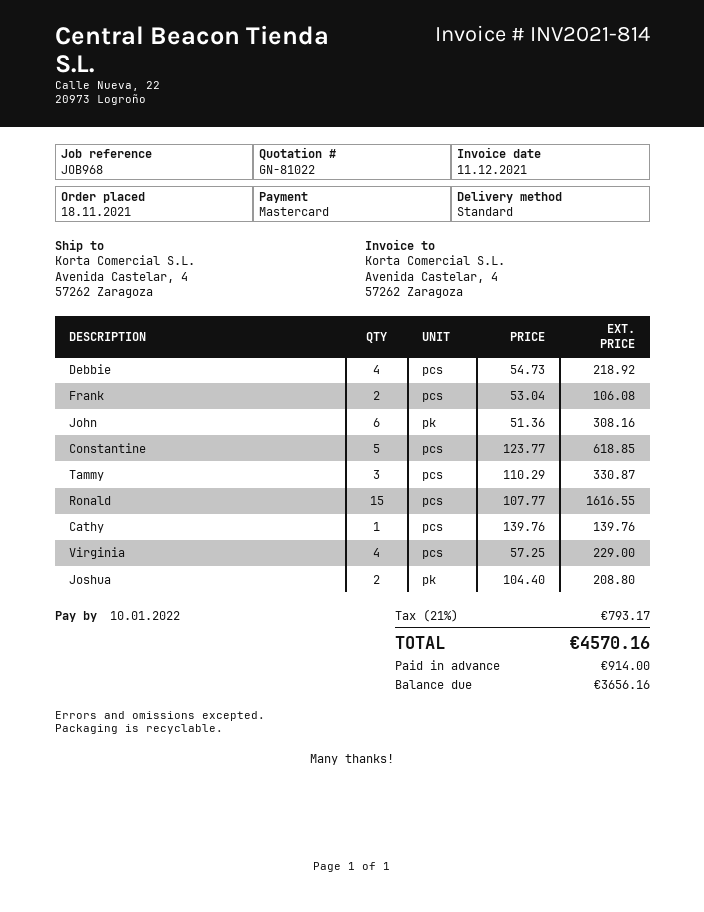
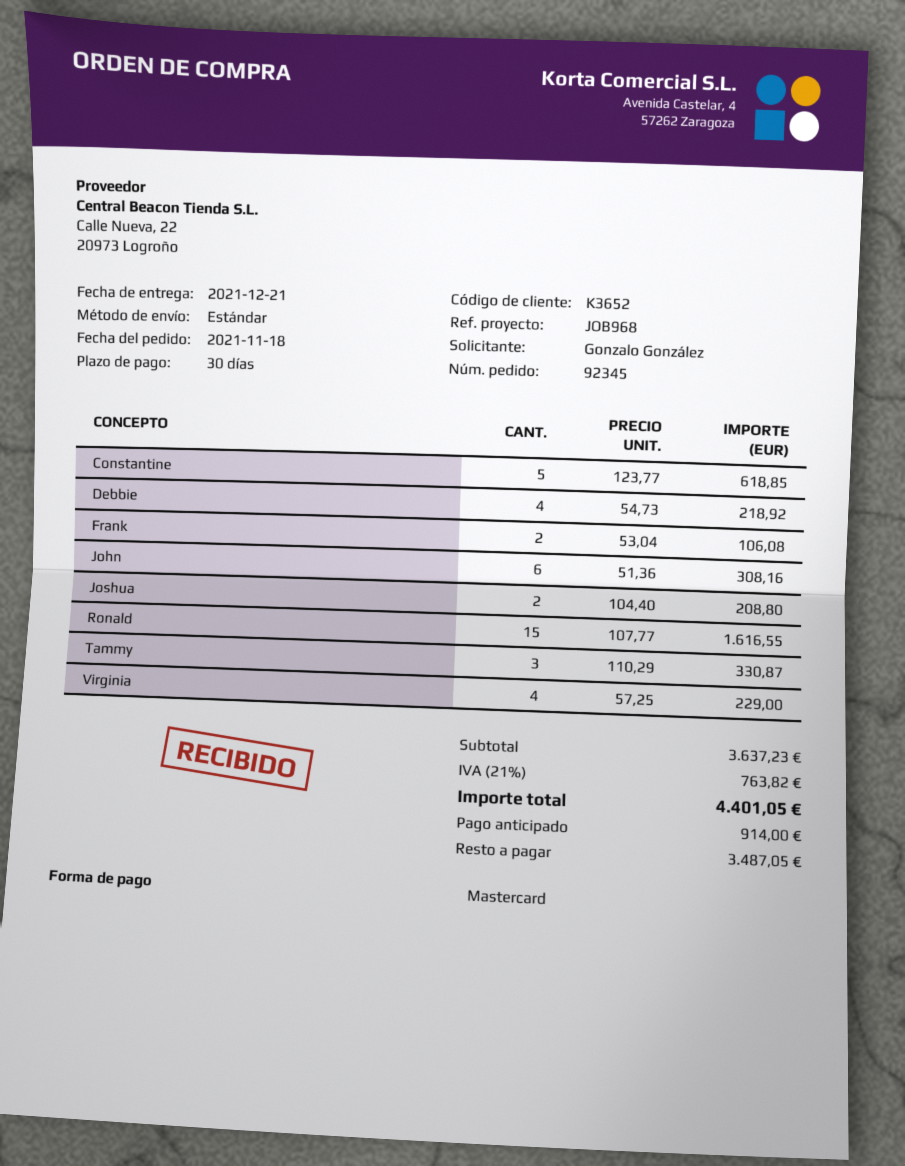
Cathy: 1 x 139.76 = 139.76 -> none
tax: 21% = 793.17 -> 21% = 763.82
total: 4570.16 -> 4401.05
balance: 3656.16 -> 3487.05

